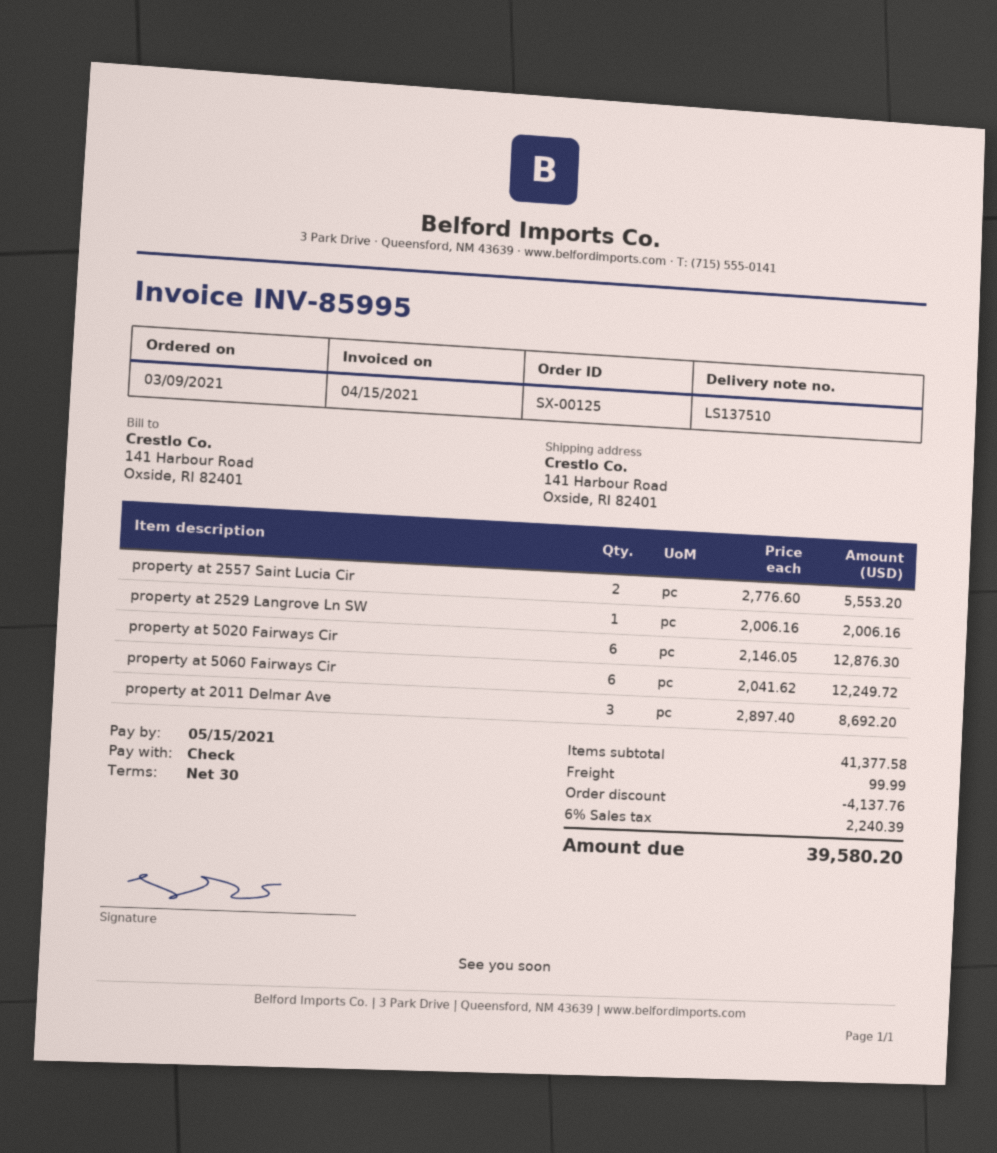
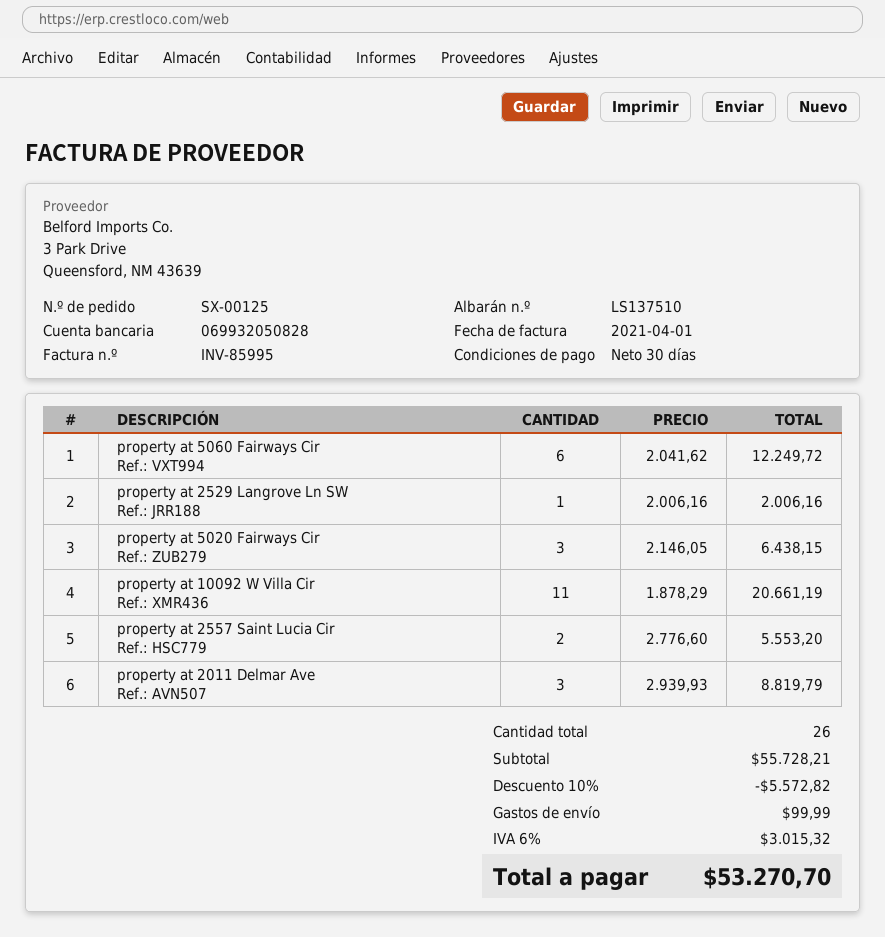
invoice date: 2021-04-15 -> 2021-04-01
property at 5020 Fairways Cir: 6 x 2146.05 = 12876.30 -> 3 x 2146.05 = 6438.15
property at 2011 Delmar Ave: 3 x 2897.40 = 8692.20 -> 3 x 2939.93 = 8819.79
property at 10092 W Villa Cir: none -> 11 x 1878.29 = 20661.19
subtotal: 41377.58 -> 55728.21
discount: 4137.76 -> 5572.82
tax: 6% = 2240.39 -> 6% = 3015.32
total: 39580.20 -> 53270.70

